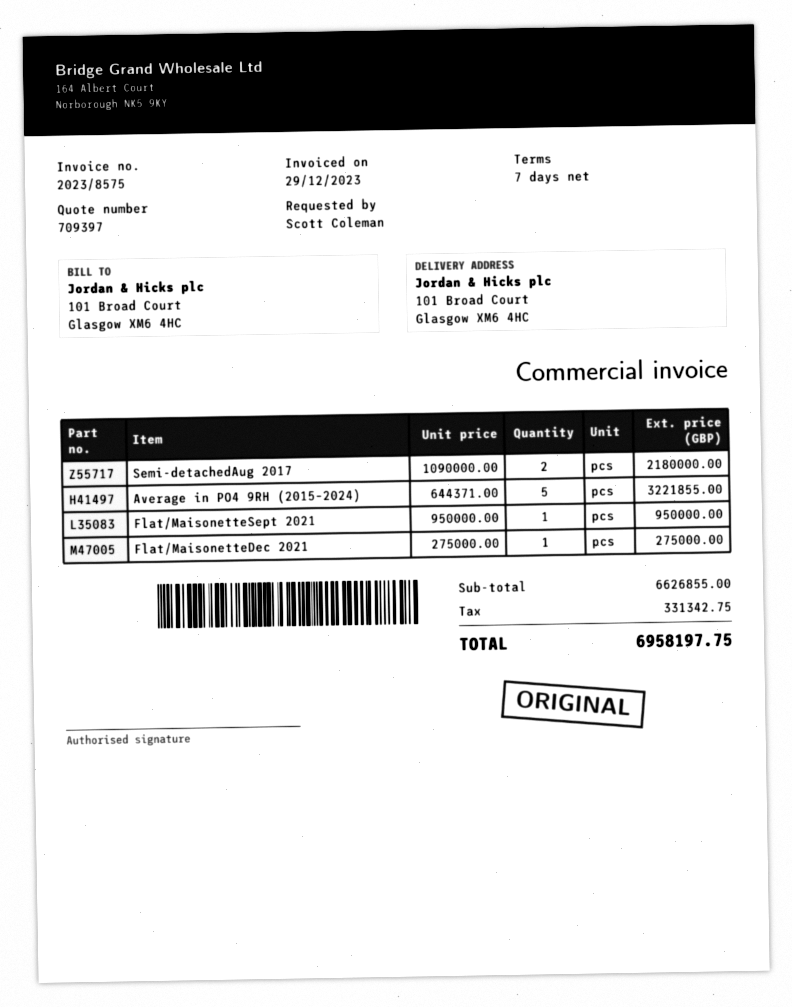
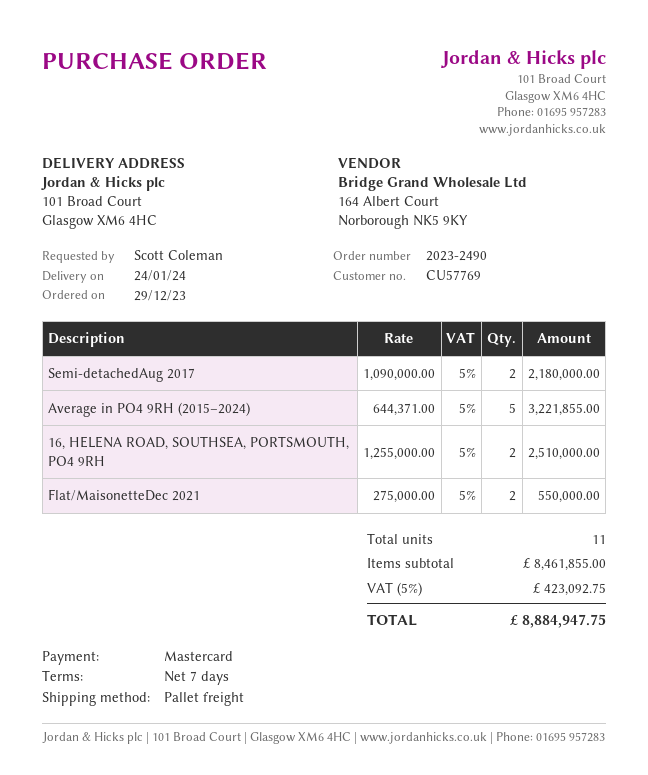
Flat/MaisonetteSept 2021: 1 x 950000.00 = 950000.00 -> none
Flat/MaisonetteDec 2021: 1 x 275000.00 = 275000.00 -> 2 x 275000.00 = 550000.00
16, HELENA ROAD, SOUTHSEA, PORTSMOUTH, PO4 9RH: none -> 2 x 1255000.00 = 2510000.00
subtotal: 6626855.00 -> 8461855.00
tax: 331342.75 -> 423092.75
total: 6958197.75 -> 8884947.75

